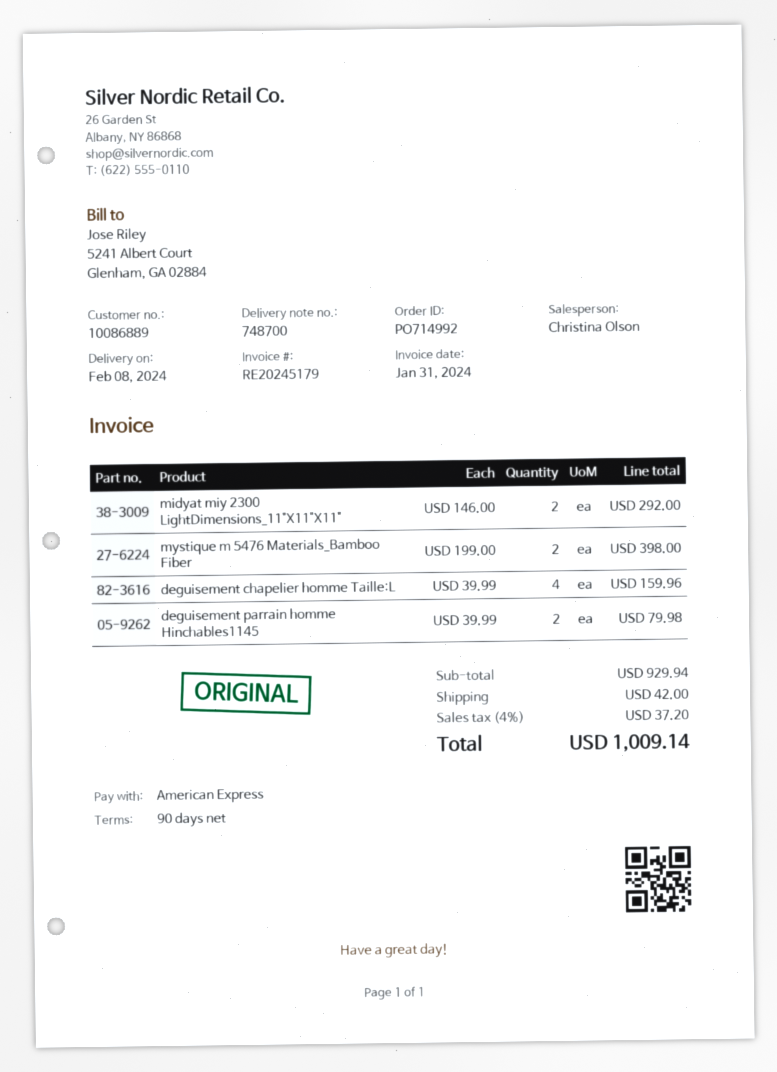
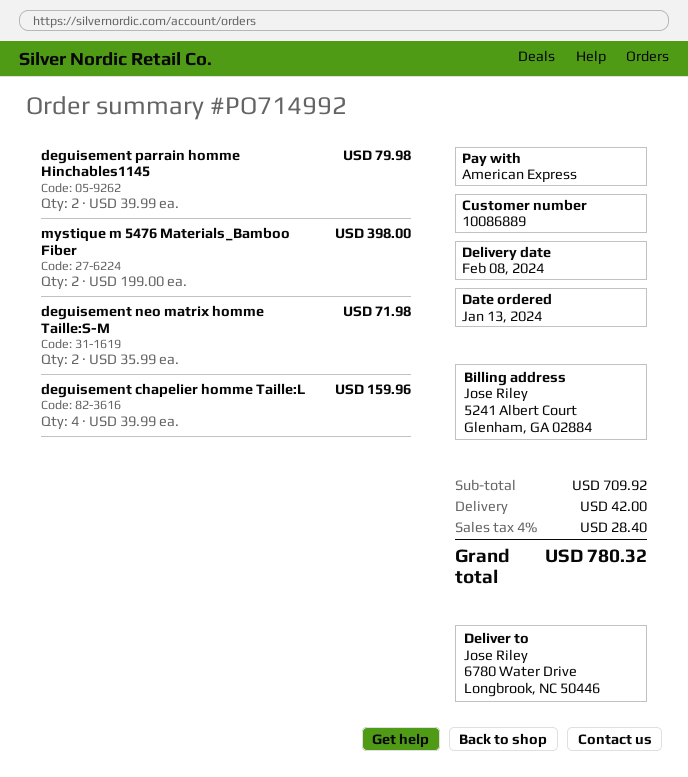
midyat miy 2300 LightDimensions_11"X11"X11": 2 x 146.00 = 292.00 -> none
deguisement neo matrix homme Taille:S-M: none -> 2 x 35.99 = 71.98
subtotal: 929.94 -> 709.92
tax: 4% = 37.20 -> 4% = 28.40
total: 1009.14 -> 780.32

